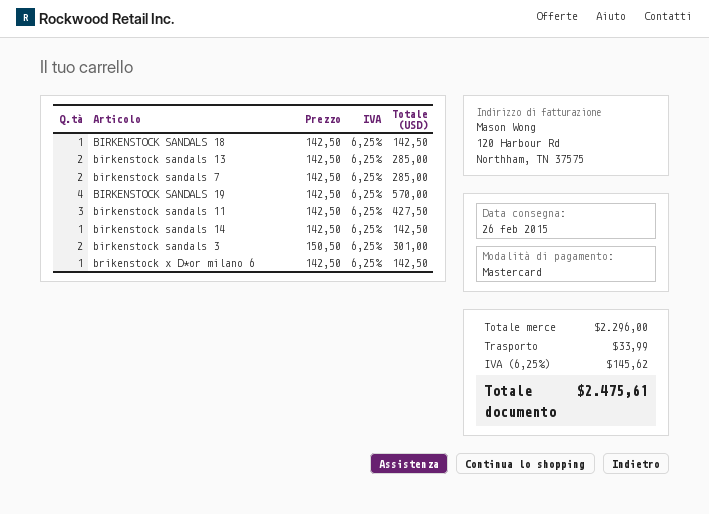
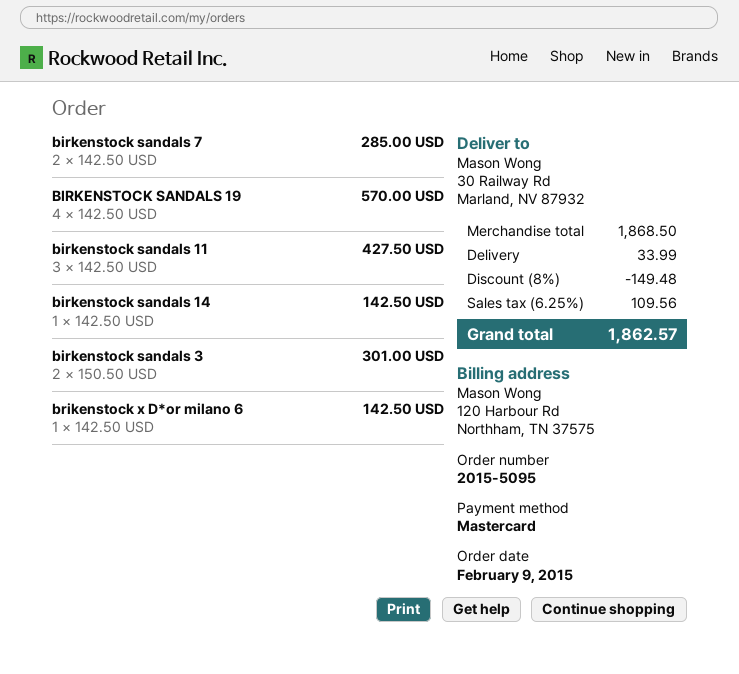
BIRKENSTOCK SANDALS 18: 1 x 142.50 = 142.50 -> none
birkenstock sandals 13: 2 x 142.50 = 285.00 -> none
subtotal: 2296.00 -> 1868.50
discount: none -> 8% = 149.48
tax: 6.25% = 145.62 -> 6.25% = 109.56
total: 2475.61 -> 1862.57

